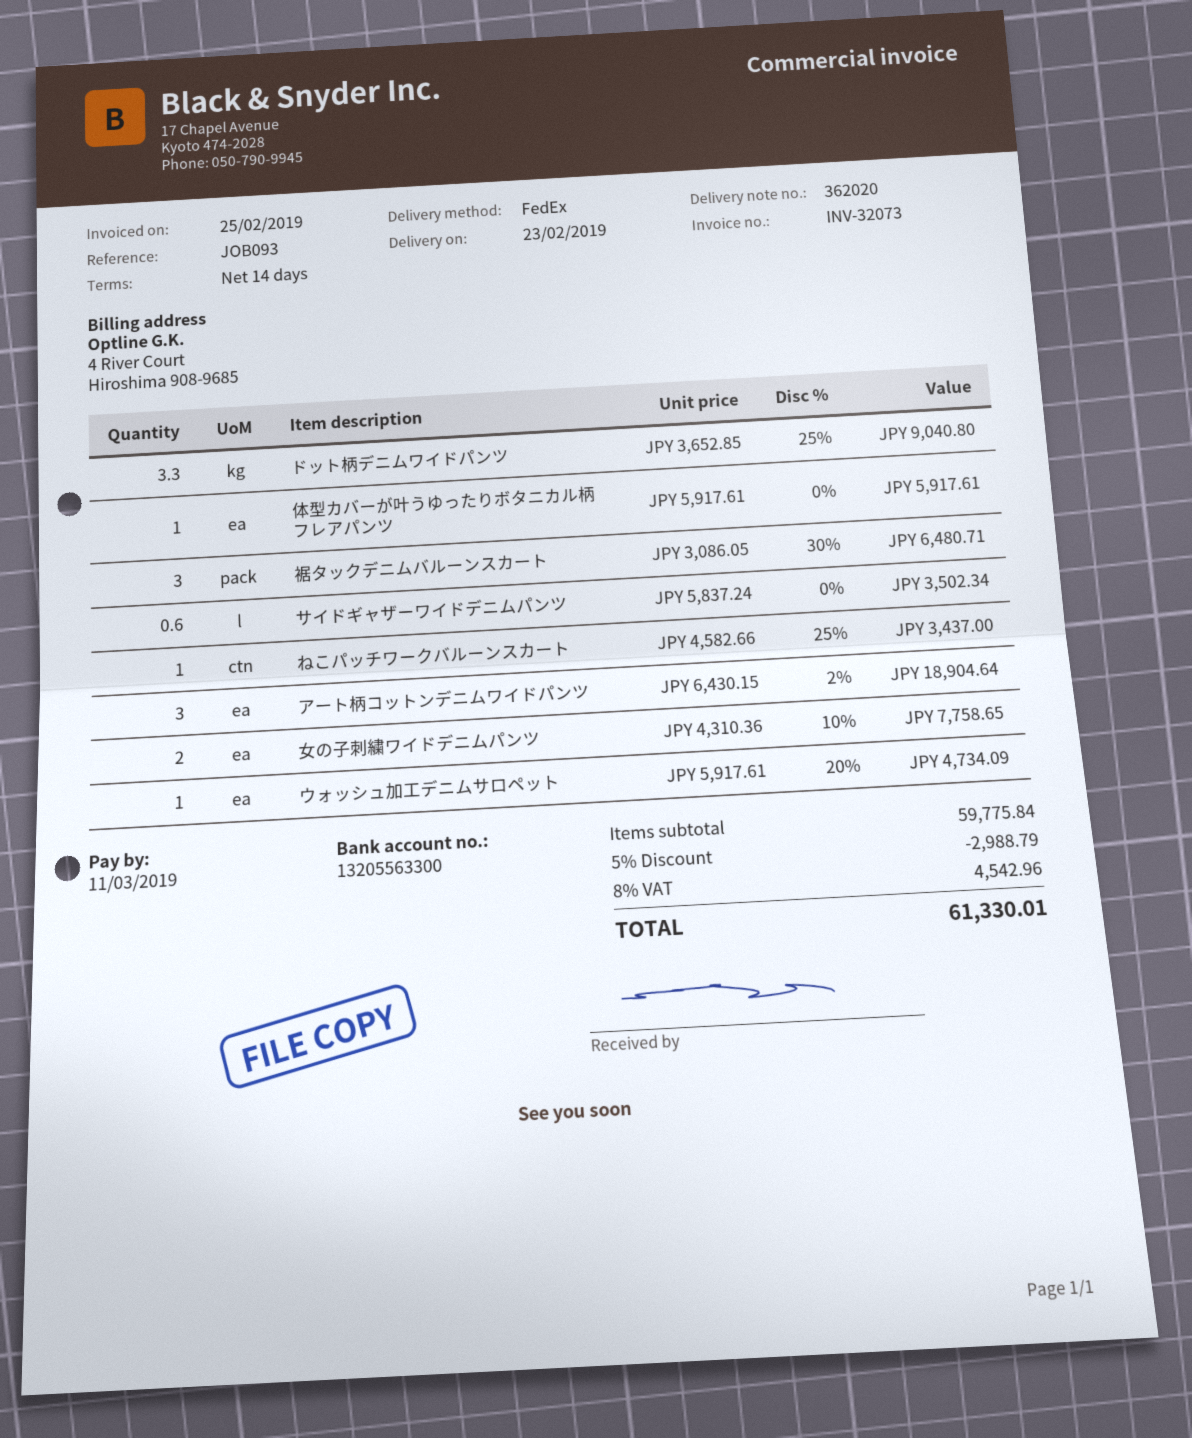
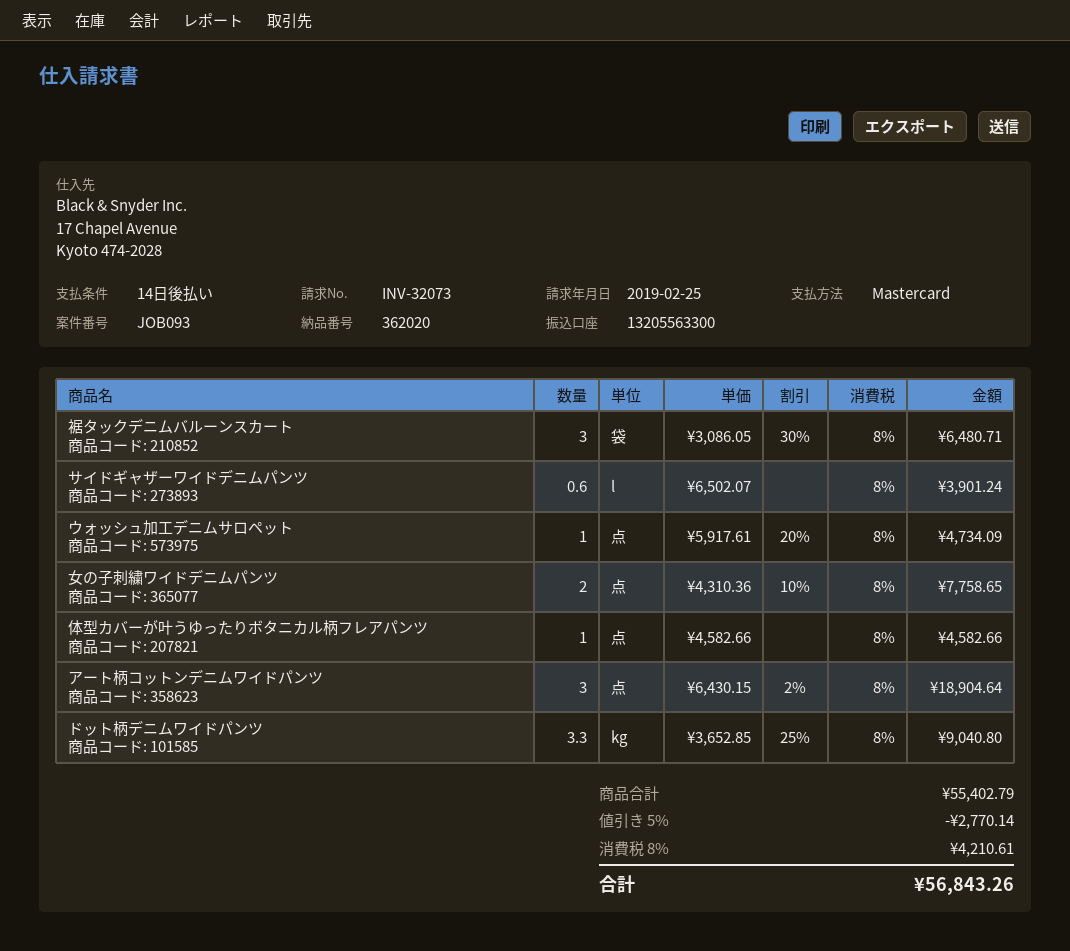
体型カバーが叶うゆったりボタニカル柄フレアパンツ: 1 x 5917.61 = 5917.61 -> 1 x 4582.66 = 4582.66
サイドギャザーワイドデニムパンツ: 0.6 x 5837.24 = 3502.34 -> 0.6 x 6502.07 = 3901.24
ねこパッチワークバルーンスカート: 1 x 4582.66 - 25% = 3437.00 -> none
subtotal: 59775.84 -> 55402.79
discount: 5% = 2988.79 -> 5% = 2770.14
tax: 8% = 4542.96 -> 8% = 4210.61
total: 61330.01 -> 56843.26

